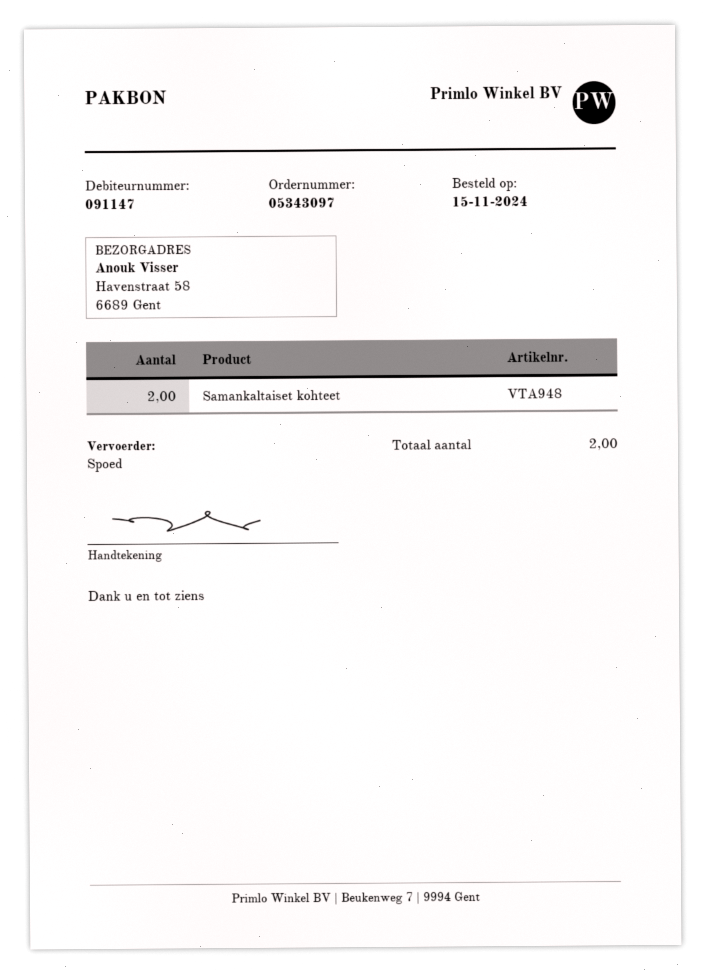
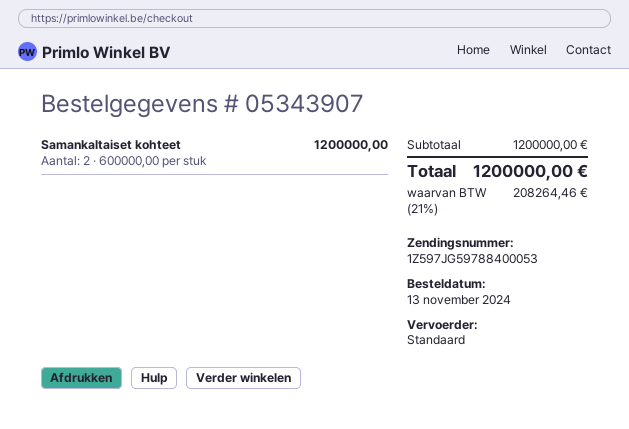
order number: 05343097 -> 05343907
order date: 2024-11-15 -> 2024-11-13
shipping method: express -> standard

